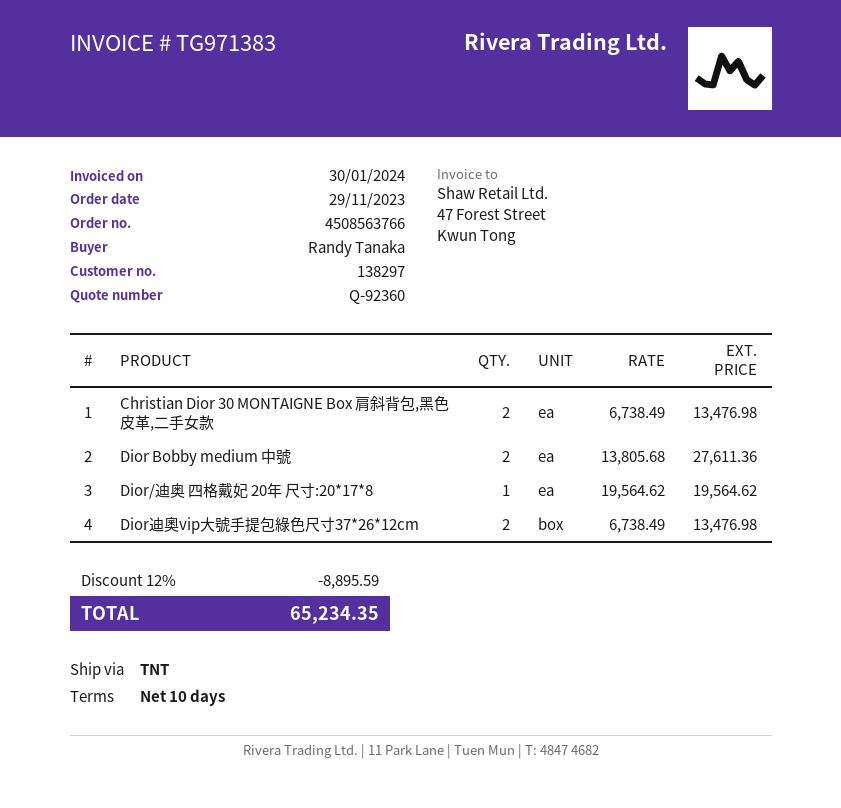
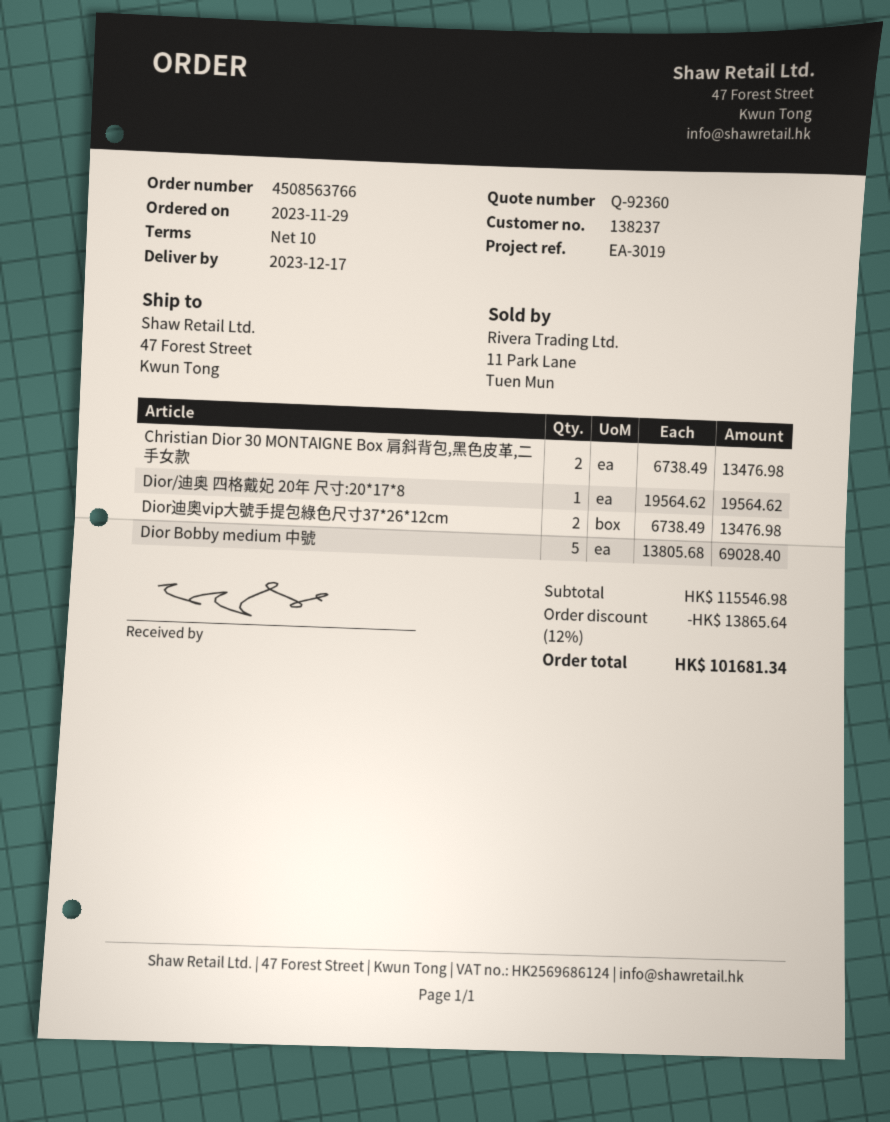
customer number: 138297 -> 138237
Dior Bobby medium 中號: 2 x 13805.68 = 27611.36 -> 5 x 13805.68 = 69028.40
discount: 12% = 8895.59 -> 12% = 13865.64
total: 65234.35 -> 101681.34

